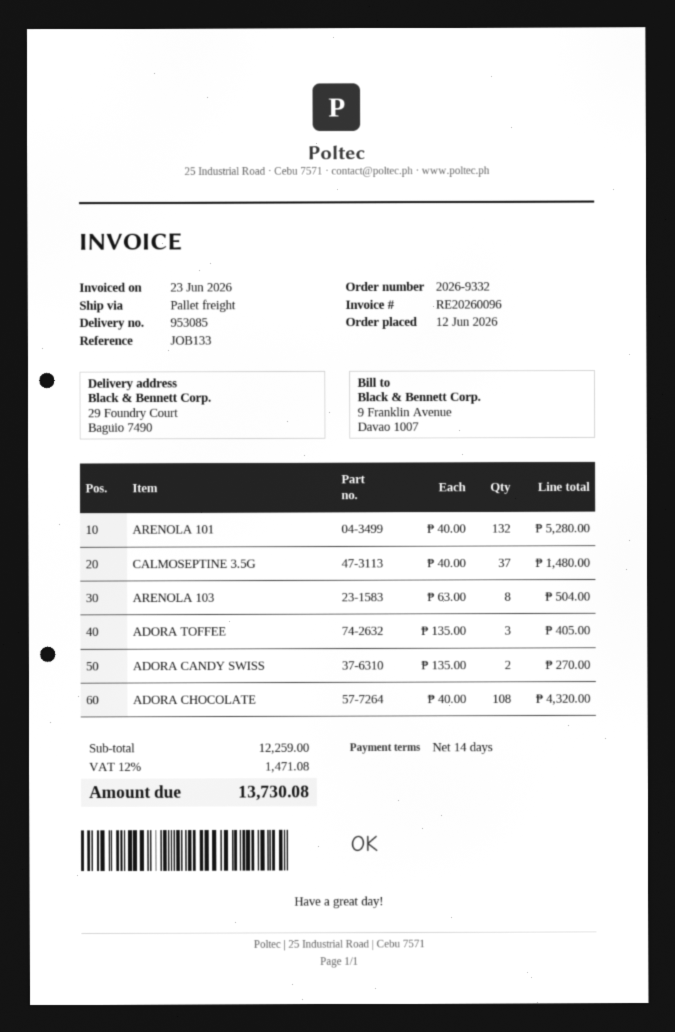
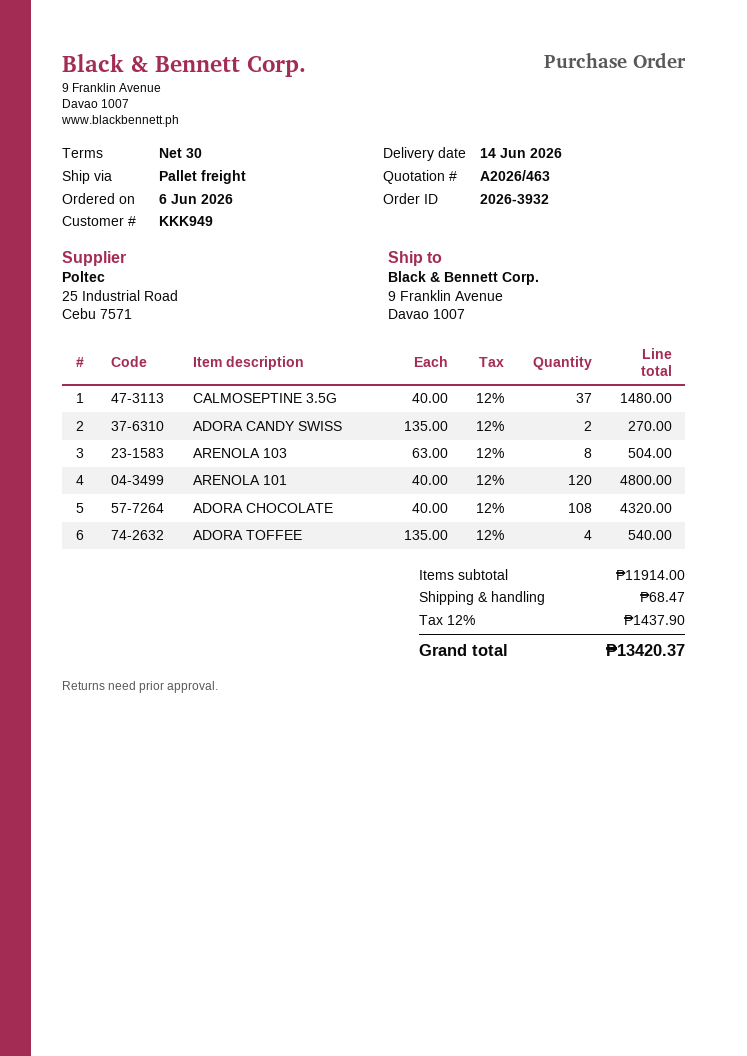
order number: 2026-9332 -> 2026-3932
order date: 2026-06-12 -> 2026-06-06
payment terms: 14 days -> 30 days
ship to: 29 Foundry Court, Baguio 7490 -> 9 Franklin Avenue, Davao 1007
ARENOLA 101: 132 x 40.00 = 5280.00 -> 120 x 40.00 = 4800.00
ADORA TOFFEE: 3 x 135.00 = 405.00 -> 4 x 135.00 = 540.00
subtotal: 12259.00 -> 11914.00
shipping: none -> 68.47
tax: 12% = 1471.08 -> 12% = 1437.90
total: 13730.08 -> 13420.37

